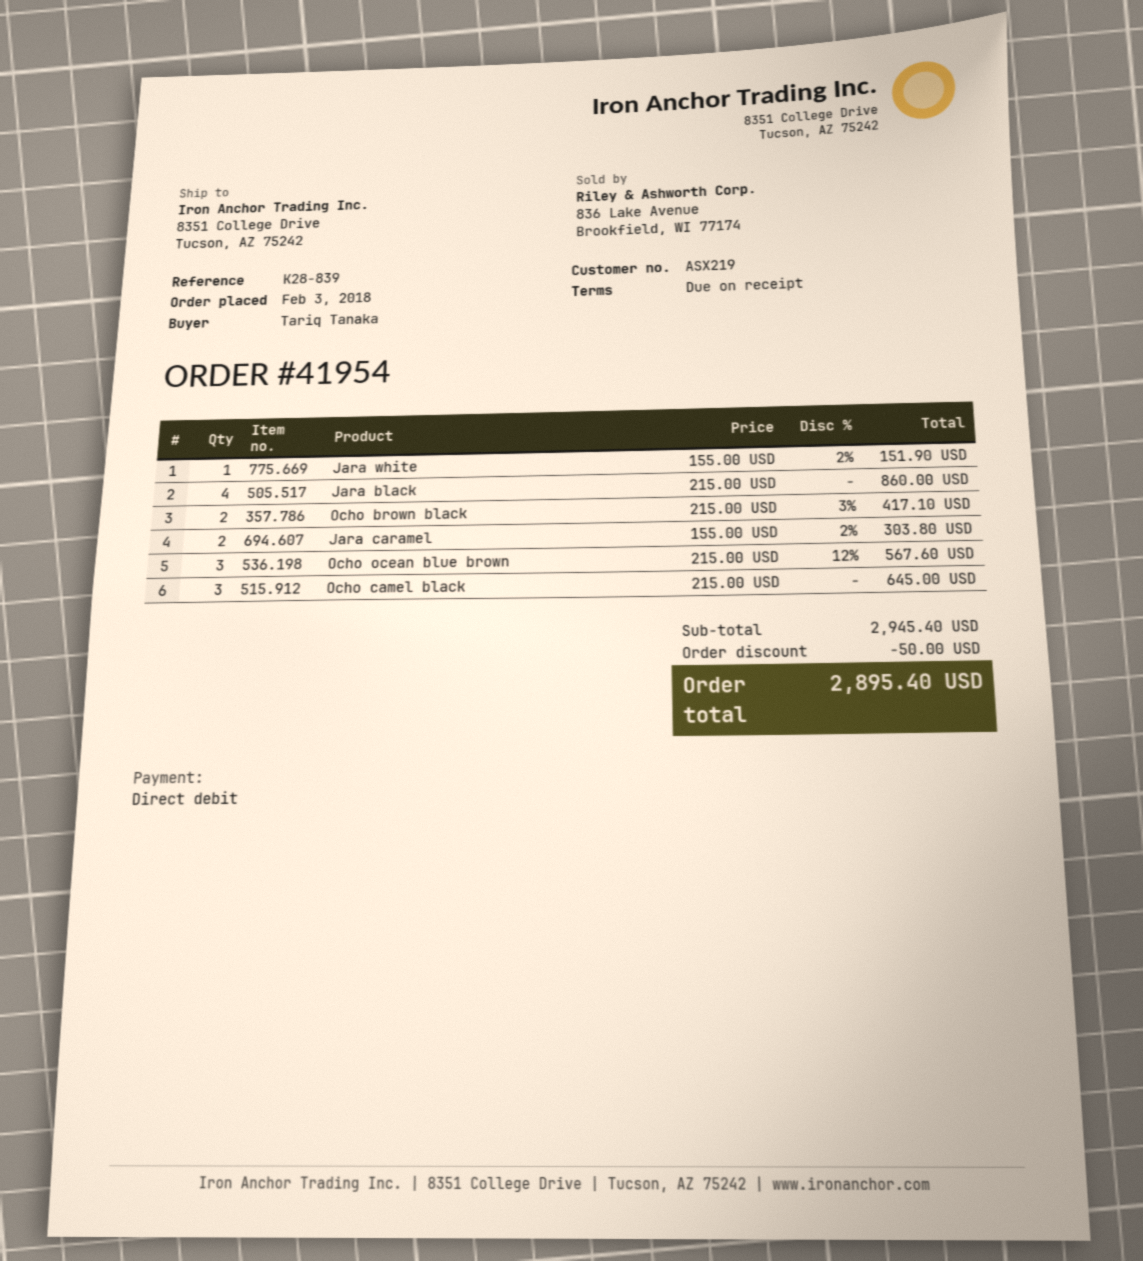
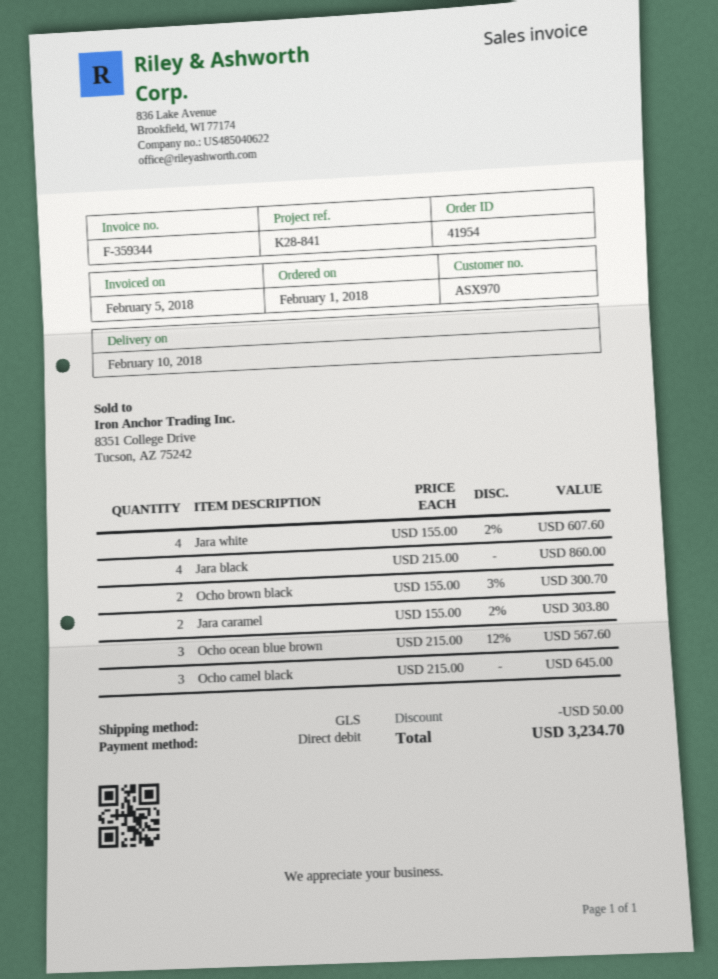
order date: 2018-02-03 -> 2018-02-01
customer number: ASX219 -> ASX970
reference: K28-839 -> K28-841
Jara white: 1 x 155.00 - 2% = 151.90 -> 4 x 155.00 - 2% = 607.60
Ocho brown black: 2 x 215.00 - 3% = 417.10 -> 2 x 155.00 - 3% = 300.70
total: 2895.40 -> 3234.70

